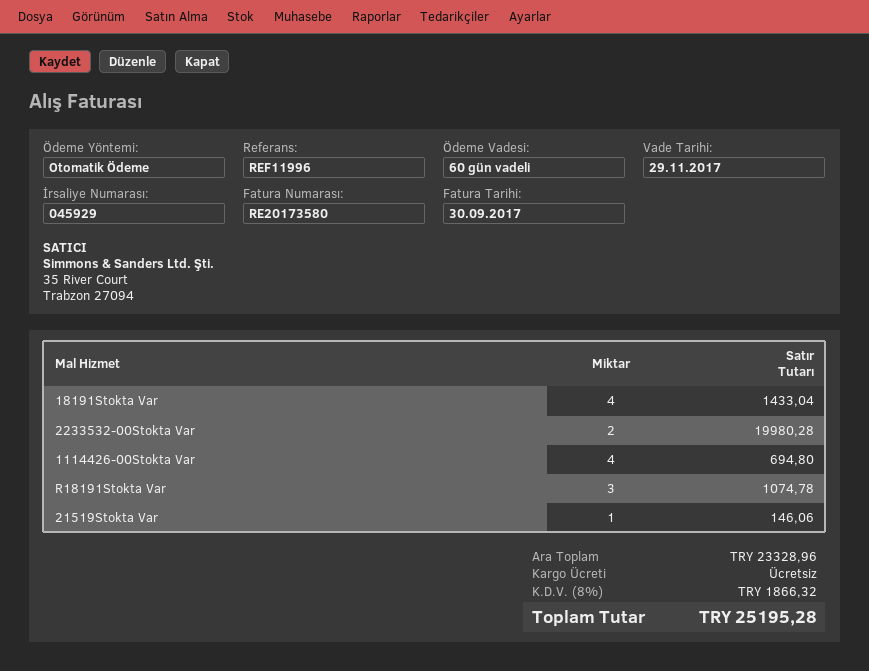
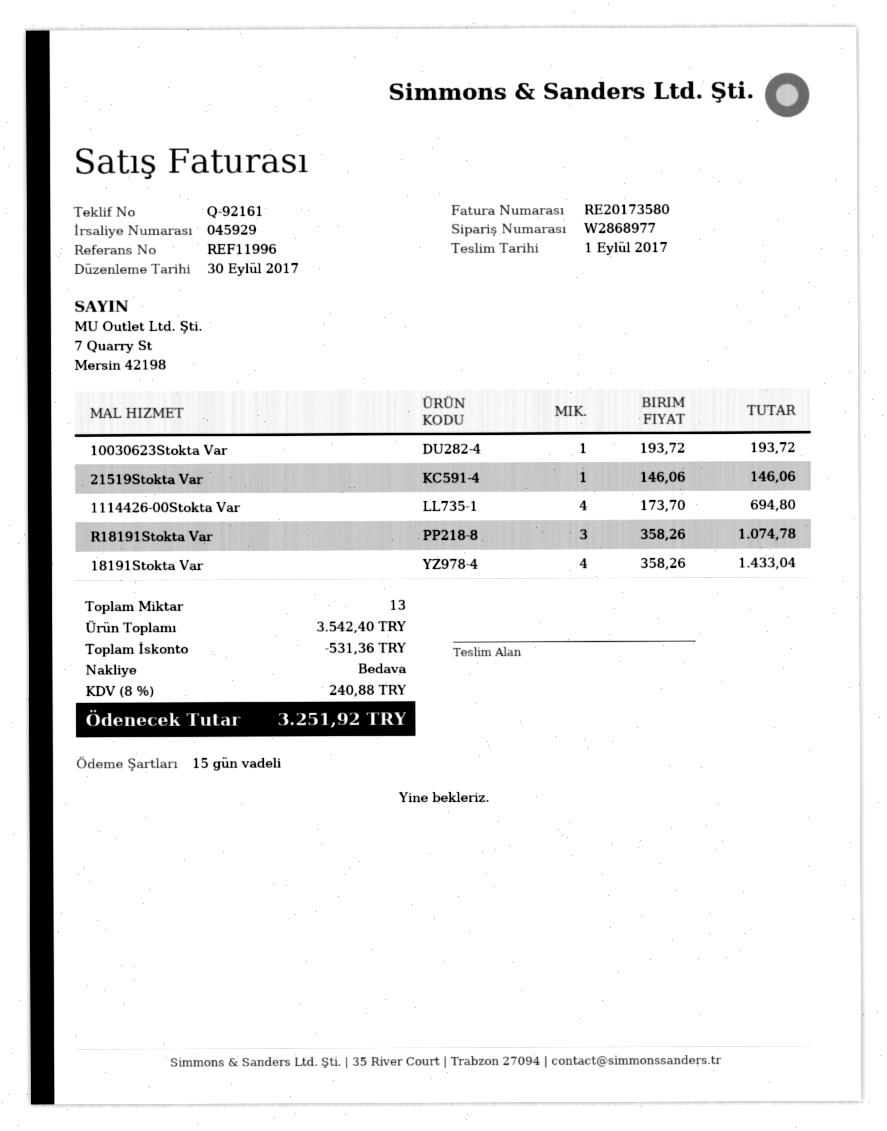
payment terms: 60 days -> 15 days
2233532-00Stokta Var: 2 for 19980.28 -> none
10030623Stokta Var: none -> 1 for 193.72
subtotal: 23328.96 -> 3542.40
discount: none -> 531.36
tax: 8% = 1866.32 -> 8% = 240.88
total: 25195.28 -> 3251.92

